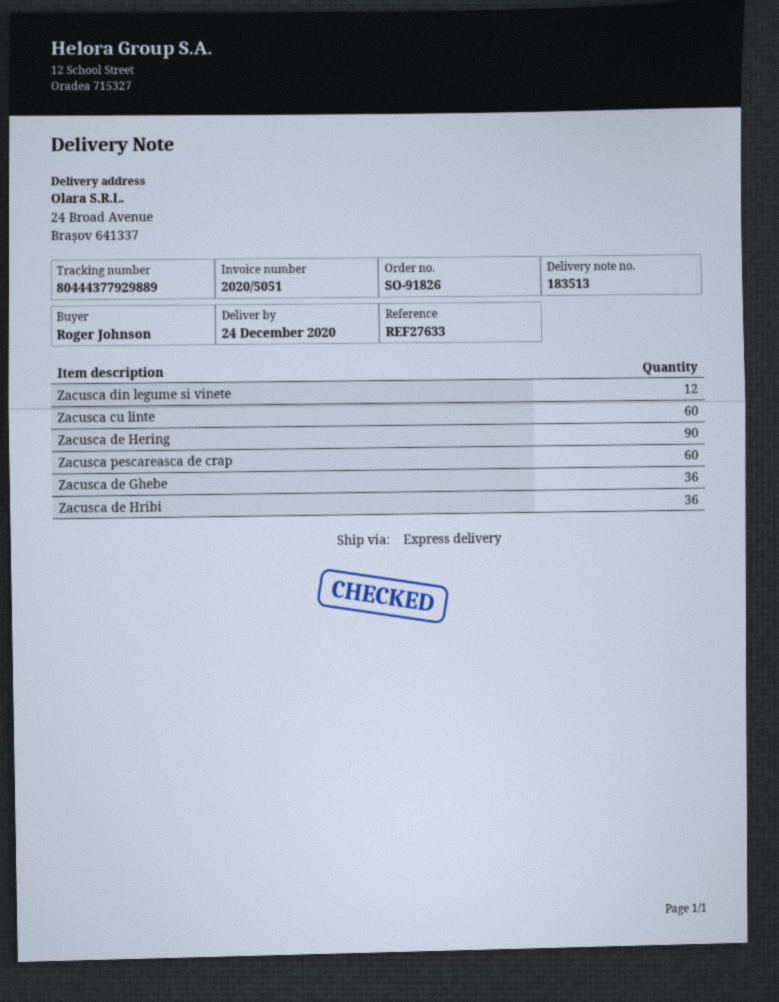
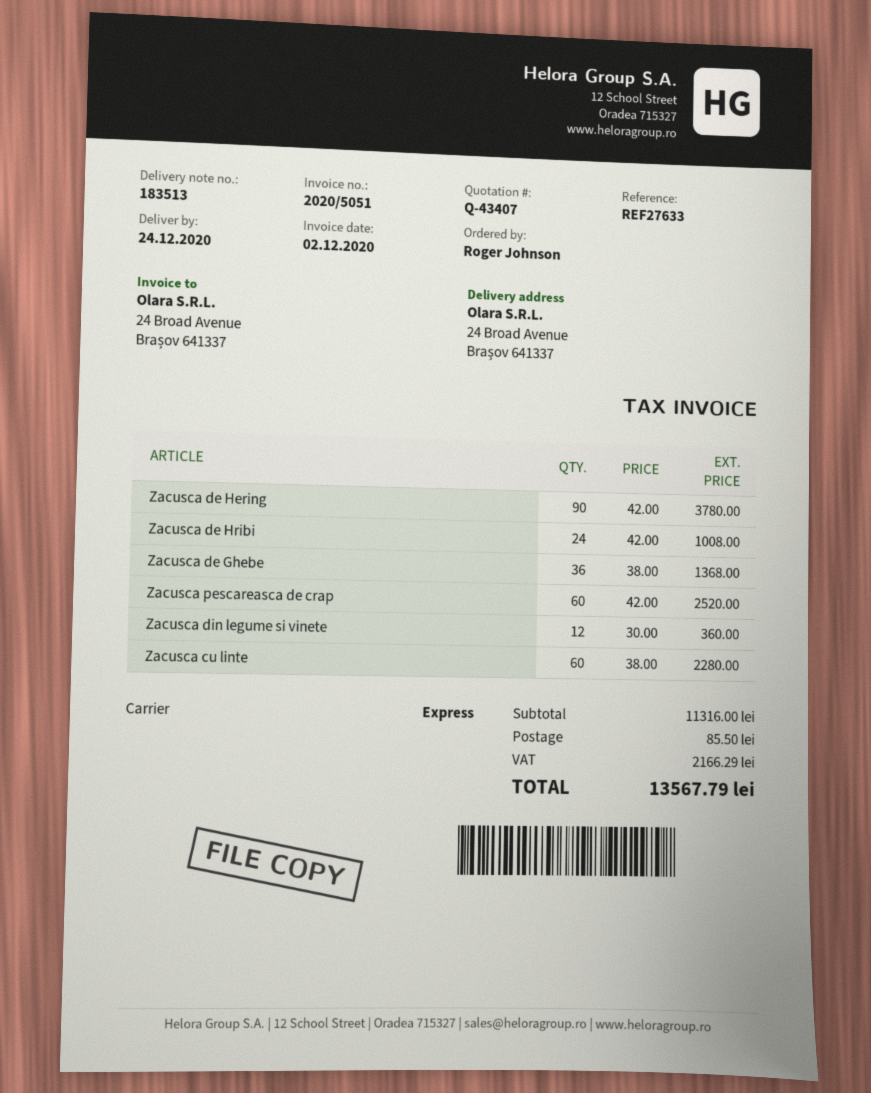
Zacusca de Hribi: 36 -> 24

